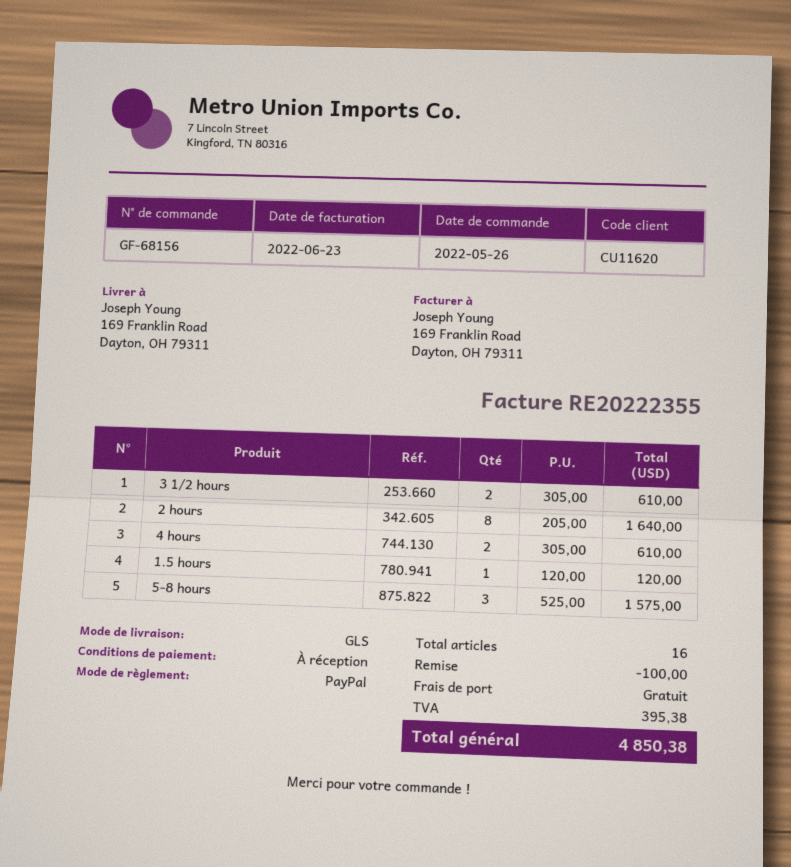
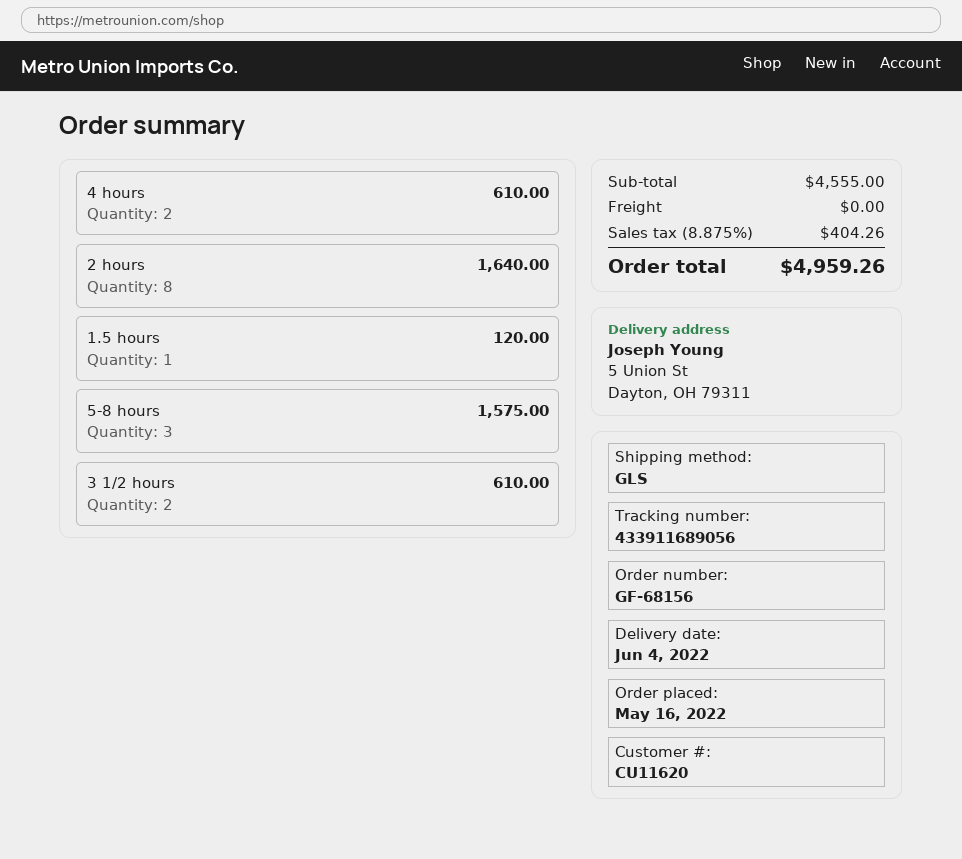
order date: 2022-05-26 -> 2022-05-16
ship to: 169 Franklin Road, Dayton, OH 79311 -> 5 Union St, Dayton, OH 79311
discount: 100.00 -> none
tax: 395.38 -> 404.26
total: 4850.38 -> 4959.26

